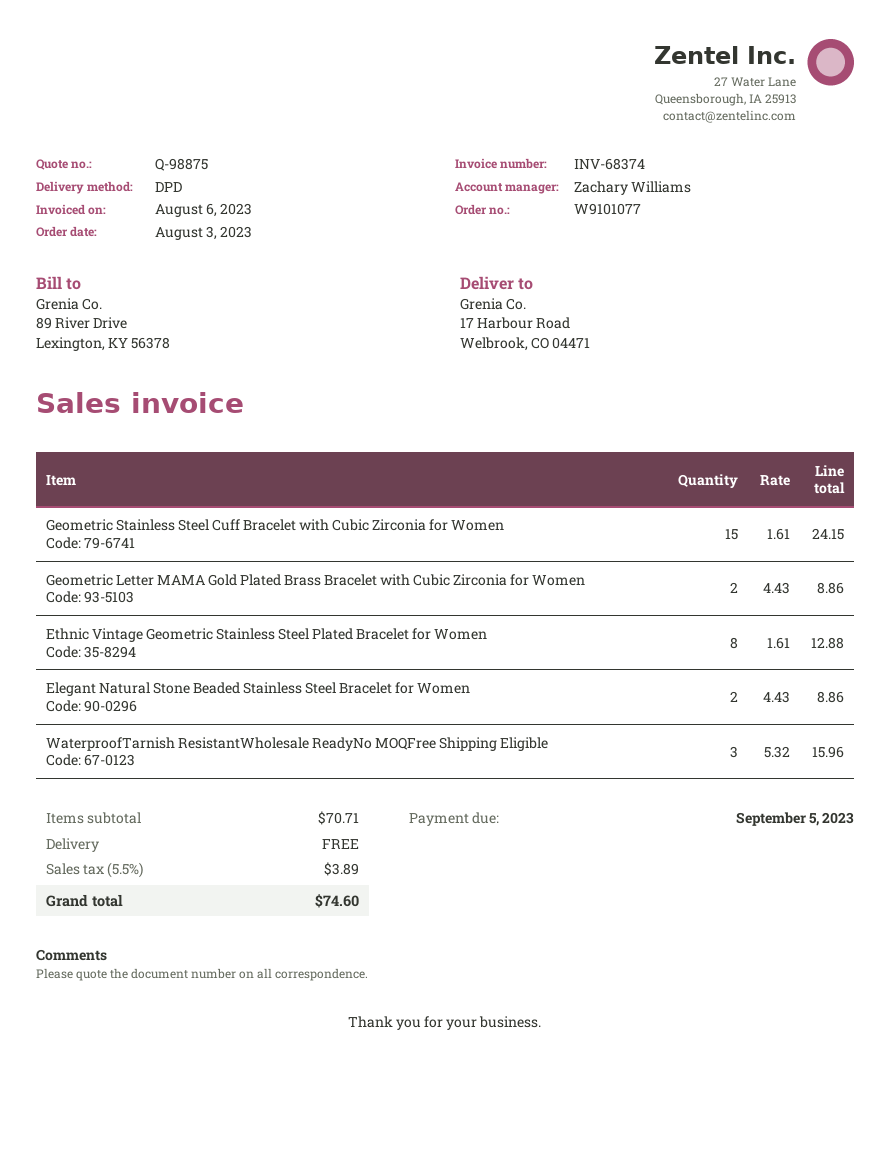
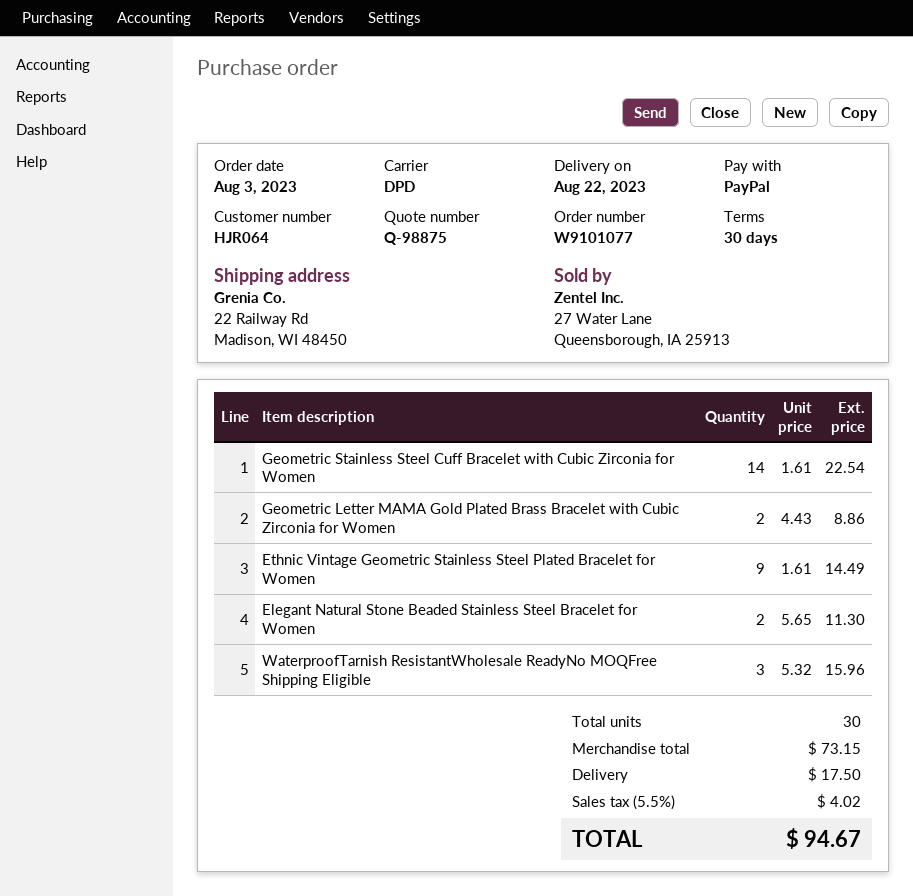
ship to: 17 Harbour Road, Welbrook, CO 04471 -> 22 Railway Rd, Madison, WI 48450
Geometric Stainless Steel Cuff Bracelet with Cubic Zirconia for Women: 15 x 1.61 = 24.15 -> 14 x 1.61 = 22.54
Ethnic Vintage Geometric Stainless Steel Plated Bracelet for Women: 8 x 1.61 = 12.88 -> 9 x 1.61 = 14.49
Elegant Natural Stone Beaded Stainless Steel Bracelet for Women: 2 x 4.43 = 8.86 -> 2 x 5.65 = 11.30
subtotal: 70.71 -> 73.15
shipping: 0.00 -> 17.50
tax: 5.5% = 3.89 -> 5.5% = 4.02
total: 74.60 -> 94.67

